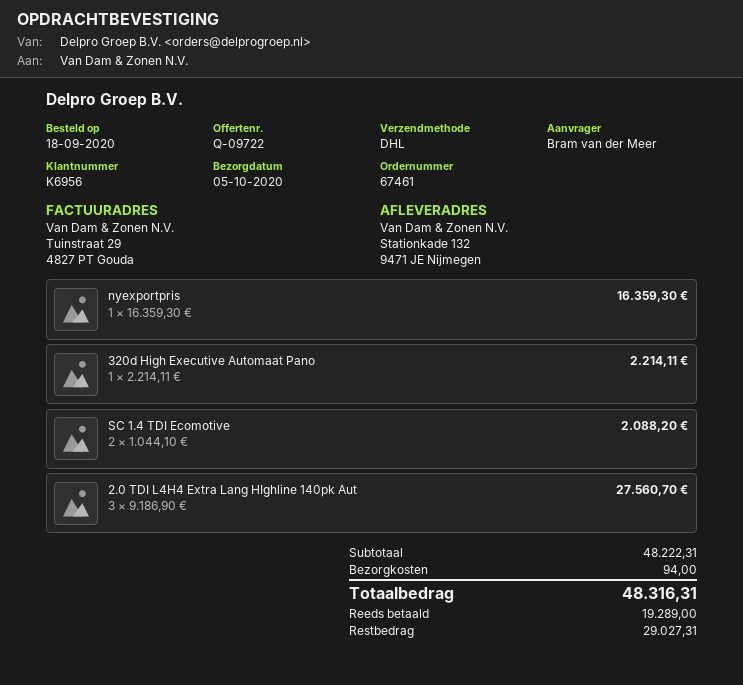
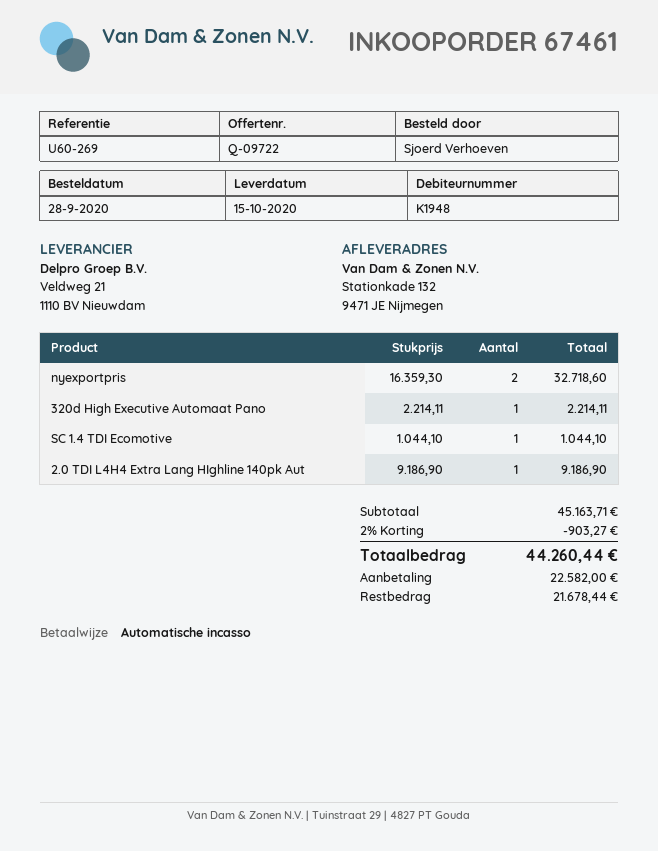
order date: 2020-09-18 -> 2020-09-28
delivery date: 2020-10-05 -> 2020-10-15
customer number: K6956 -> K1948
ordered by: Bram van der Meer -> Sjoerd Verhoeven
nyexportpris: 1 x 16359.30 = 16359.30 -> 2 x 16359.30 = 32718.60
SC 1.4 TDI Ecomotive: 2 x 1044.10 = 2088.20 -> 1 x 1044.10 = 1044.10
2.0 TDI L4H4 Extra Lang HIghline 140pk Aut: 3 x 9186.90 = 27560.70 -> 1 x 9186.90 = 9186.90
subtotal: 48222.31 -> 45163.71
discount: none -> 2% = 903.27
shipping: 94.00 -> none
total: 48316.31 -> 44260.44
deposit: 19289.00 -> 22582.00
balance: 29027.31 -> 21678.44

